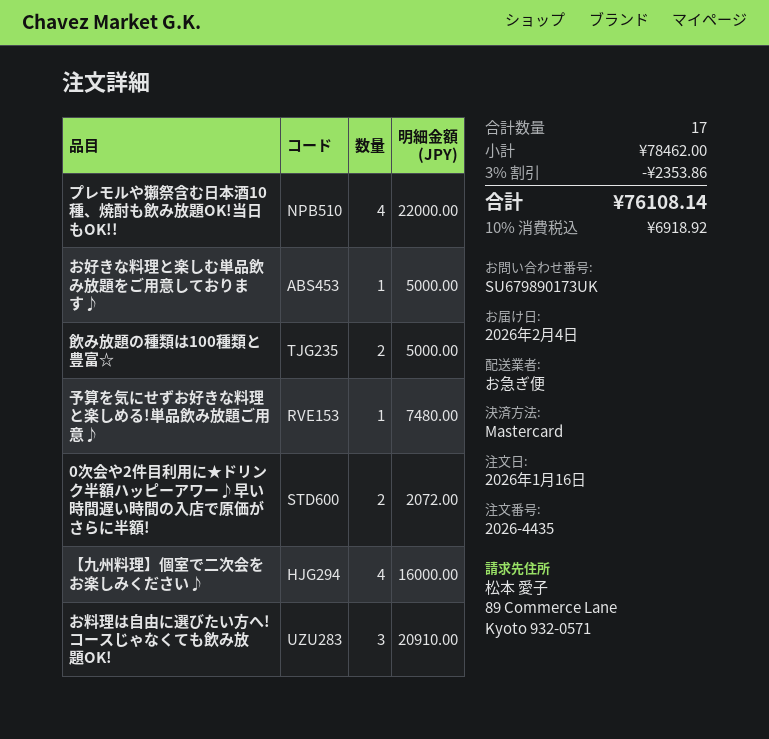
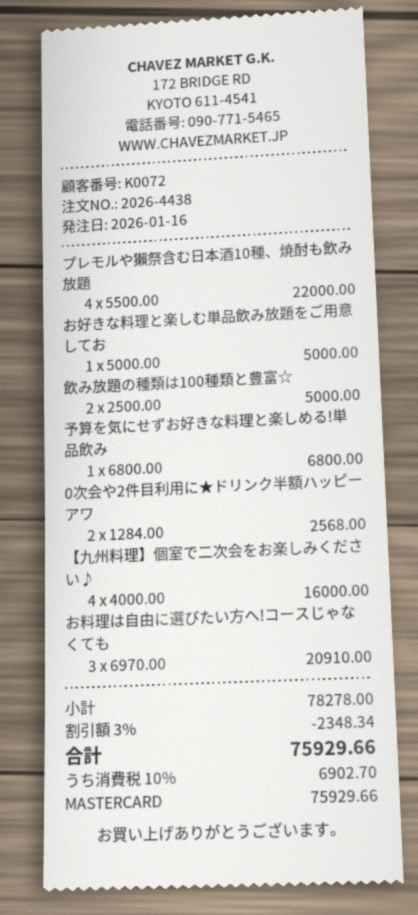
order number: 2026-4435 -> 2026-4438
予算を気にせずお好きな料理と楽しめる!単品飲み放題ご用意♪: 1 for 7480.00 -> 1 for 6800.00
0次会や2件目利用に★ドリンク半額ハッピーアワー♪早い時間遅い時間の入店で原価がさらに半額!: 2 for 2072.00 -> 2 for 2568.00
subtotal: 78462.00 -> 78278.00
discount: 3% = 2353.86 -> 3% = 2348.34
tax: 10% = 6918.92 -> 10% = 6902.70
total: 76108.14 -> 75929.66

